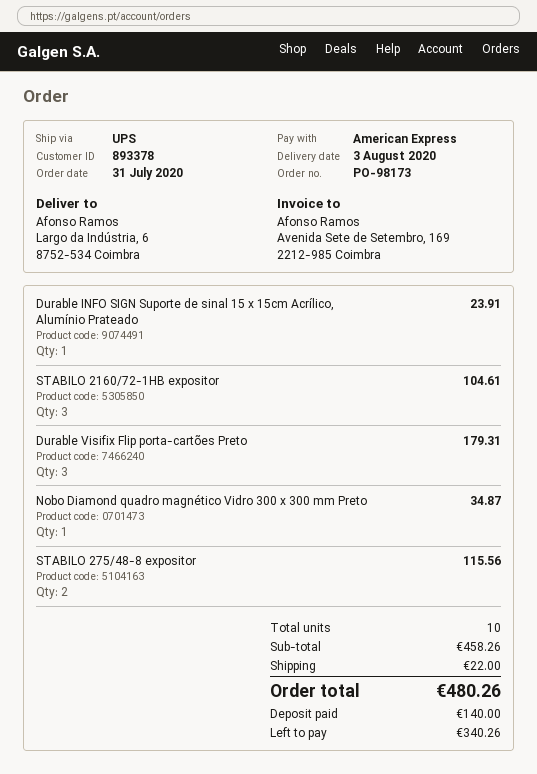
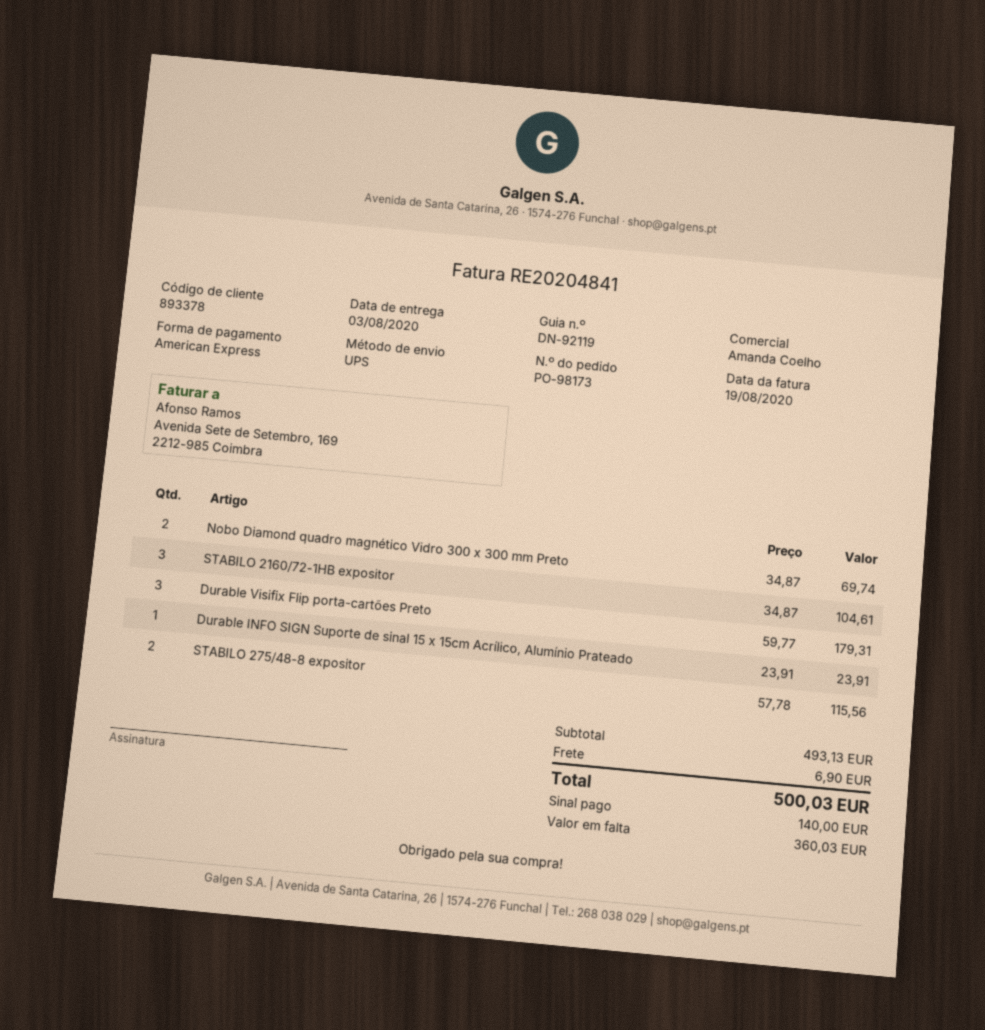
Nobo Diamond quadro magnético Vidro 300 x 300 mm Preto: 1 for 34.87 -> 2 for 69.74
subtotal: 458.26 -> 493.13
shipping: 22.00 -> 6.90
total: 480.26 -> 500.03
balance: 340.26 -> 360.03

